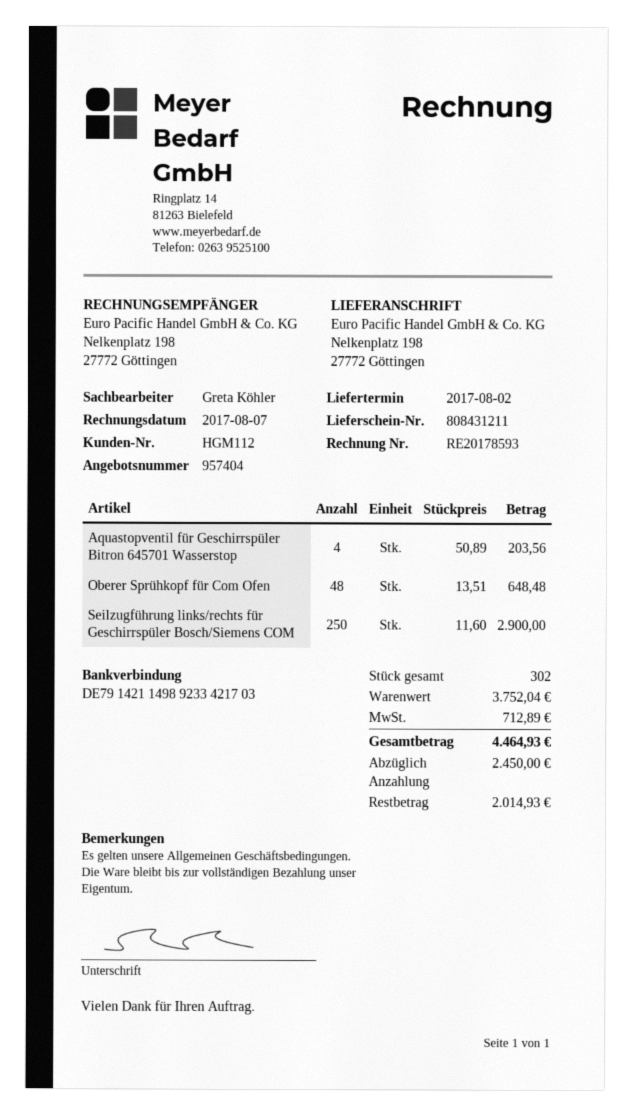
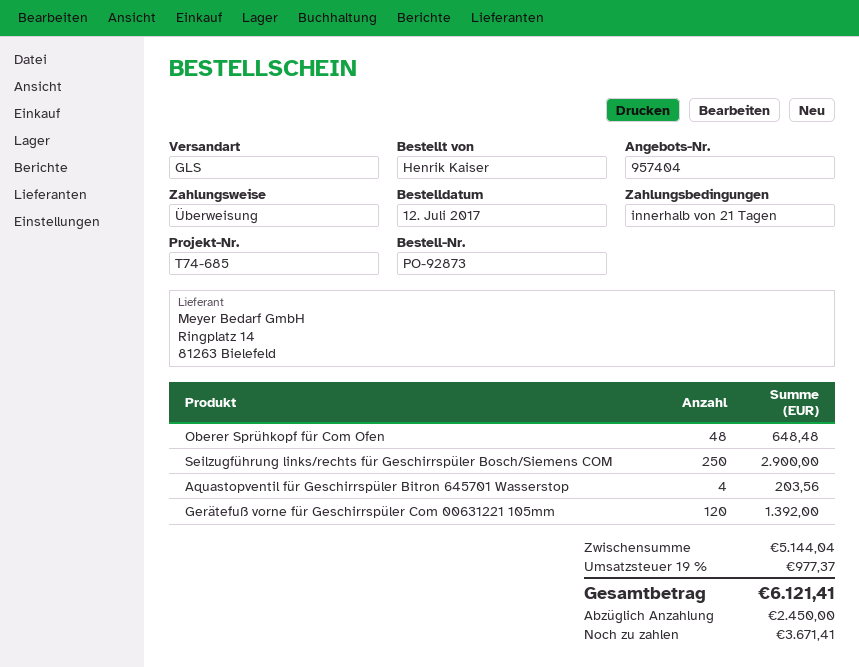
Gerätefuß vorne für Geschirrspüler Com 00631221 105mm: none -> 120 for 1392.00
subtotal: 3752.04 -> 5144.04
tax: 712.89 -> 977.37
total: 4464.93 -> 6121.41
balance: 2014.93 -> 3671.41

